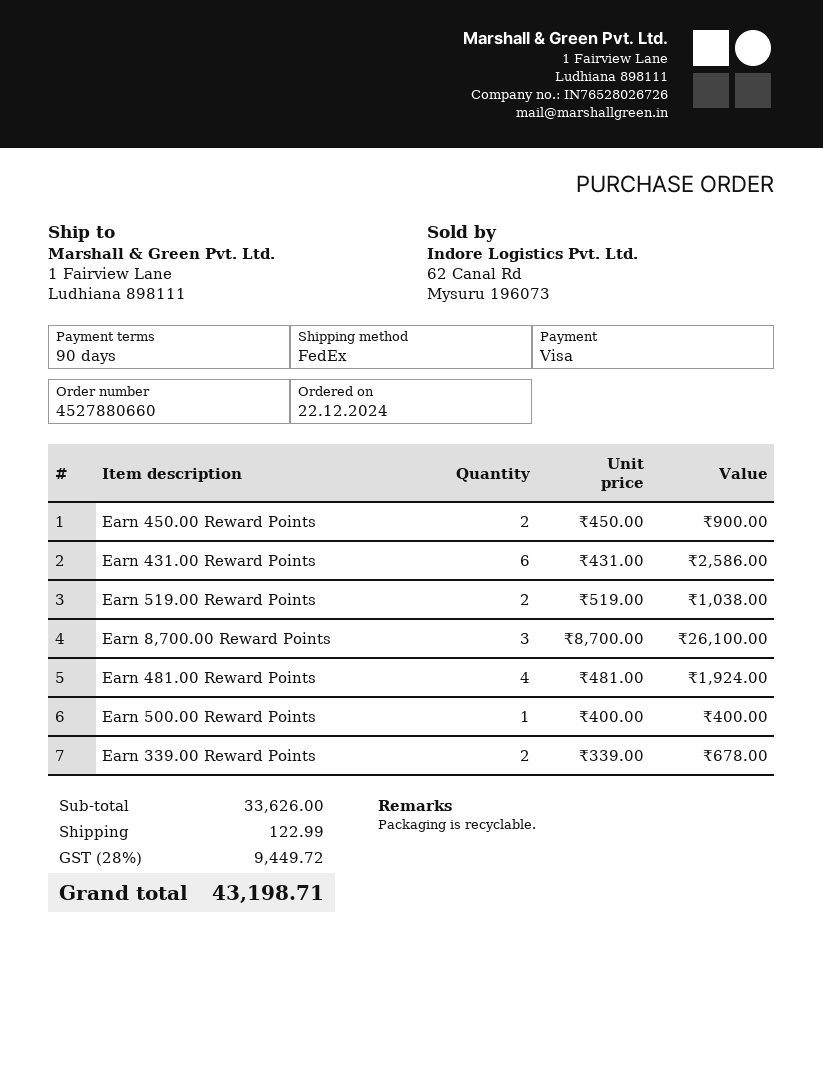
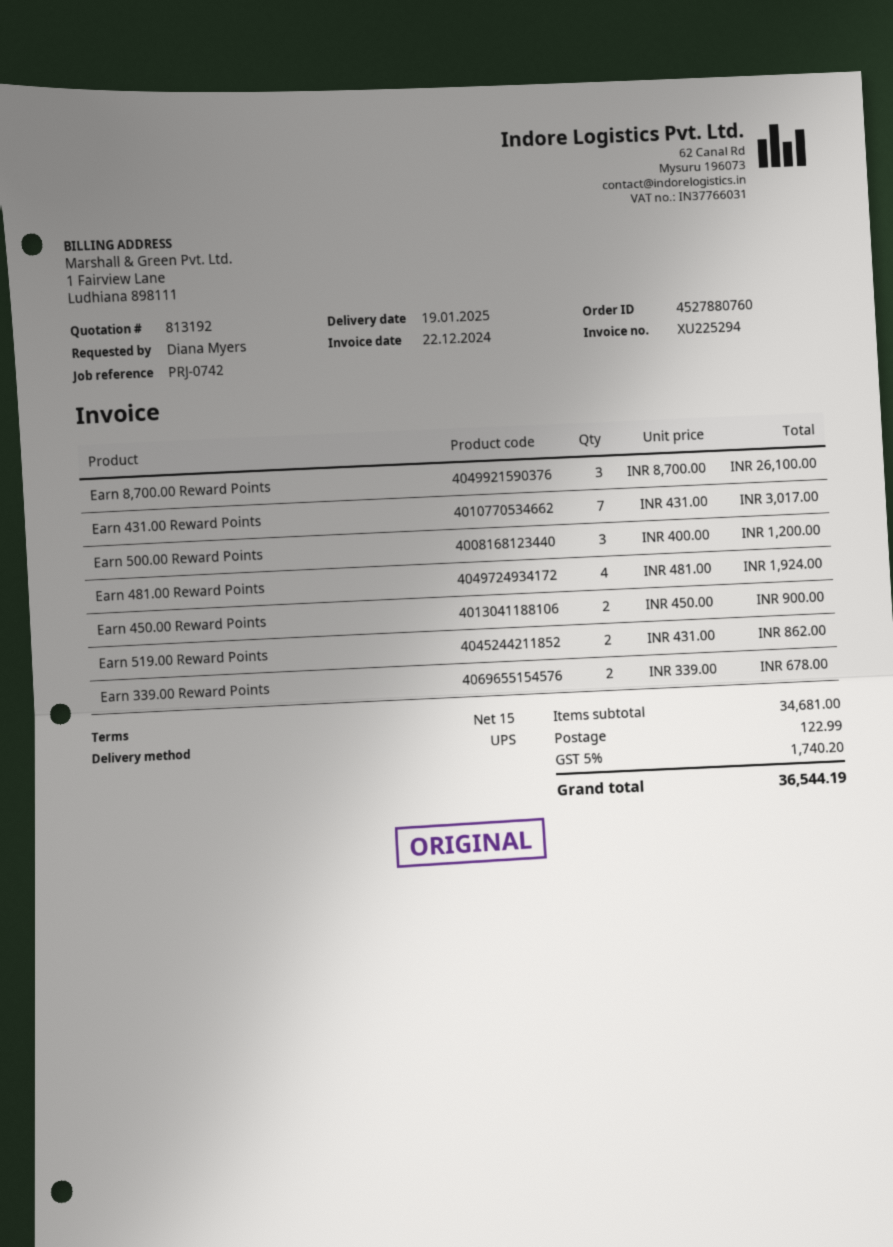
order number: 4527880660 -> 4527880760
payment terms: 90 days -> 15 days
shipping method: FedEx -> UPS
Earn 431.00 Reward Points: 6 x 431.00 = 2586.00 -> 7 x 431.00 = 3017.00
Earn 519.00 Reward Points: 2 x 519.00 = 1038.00 -> 2 x 431.00 = 862.00
Earn 500.00 Reward Points: 1 x 400.00 = 400.00 -> 3 x 400.00 = 1200.00
subtotal: 33626.00 -> 34681.00
tax: 28% = 9449.72 -> 5% = 1740.20
total: 43198.71 -> 36544.19

